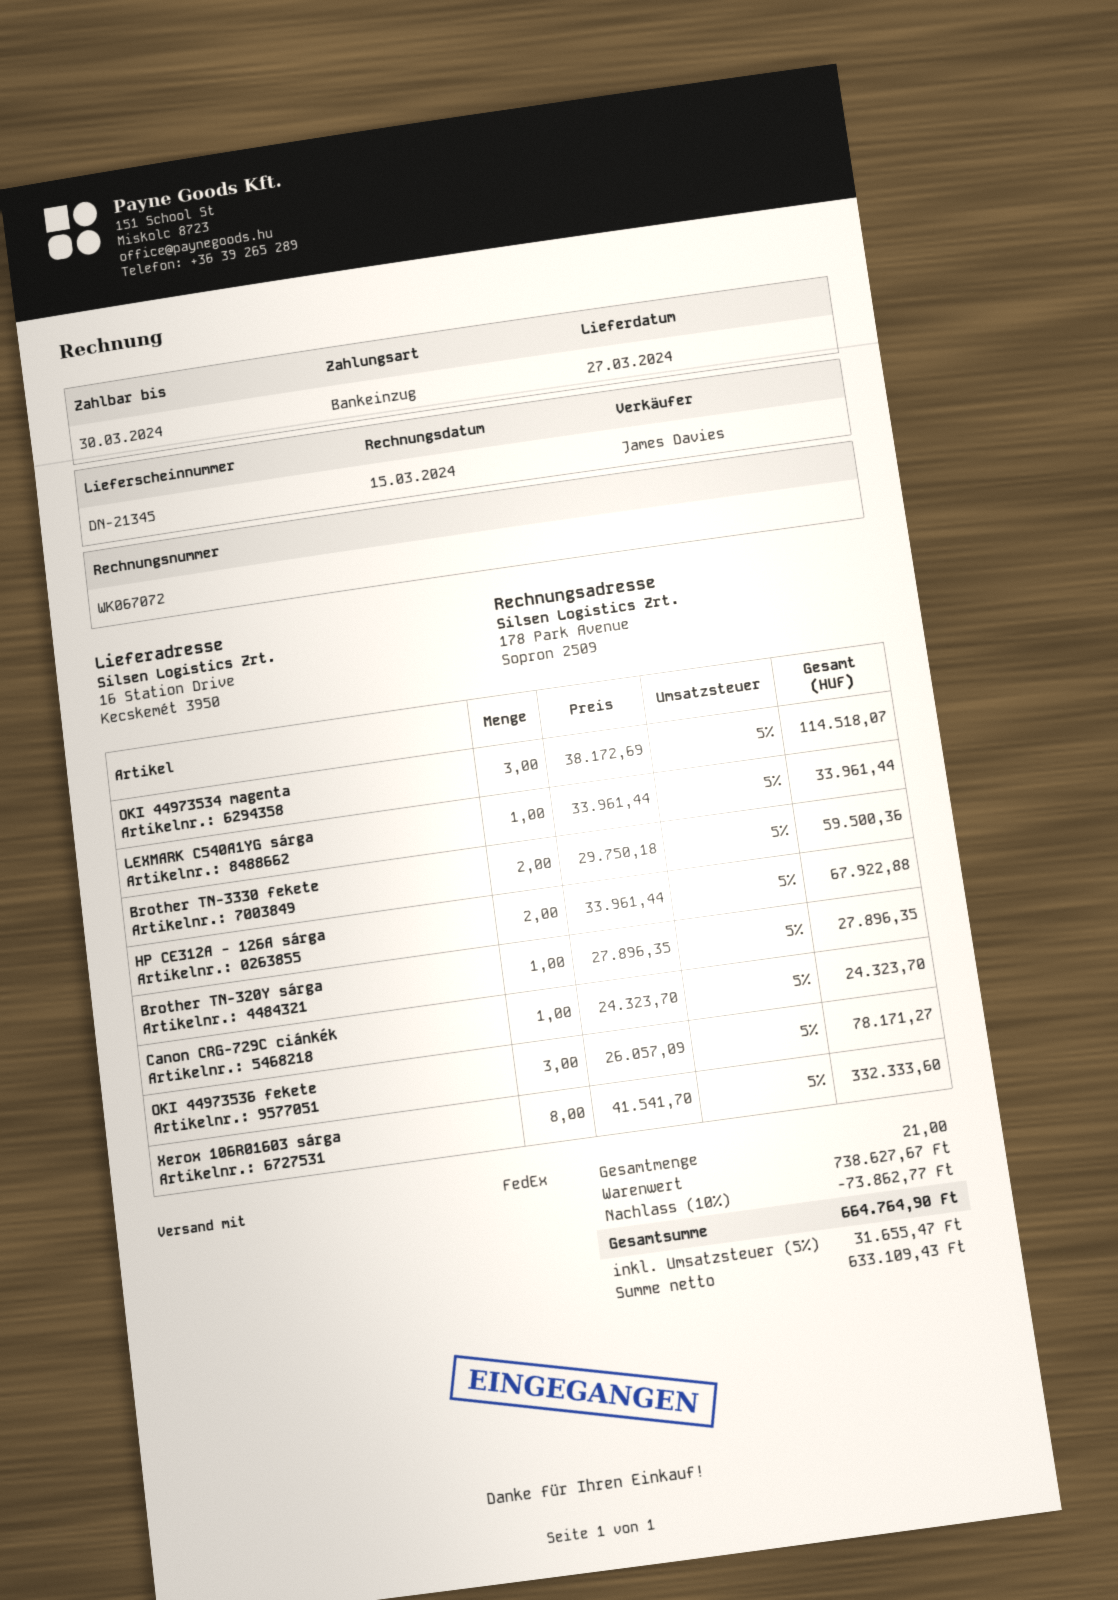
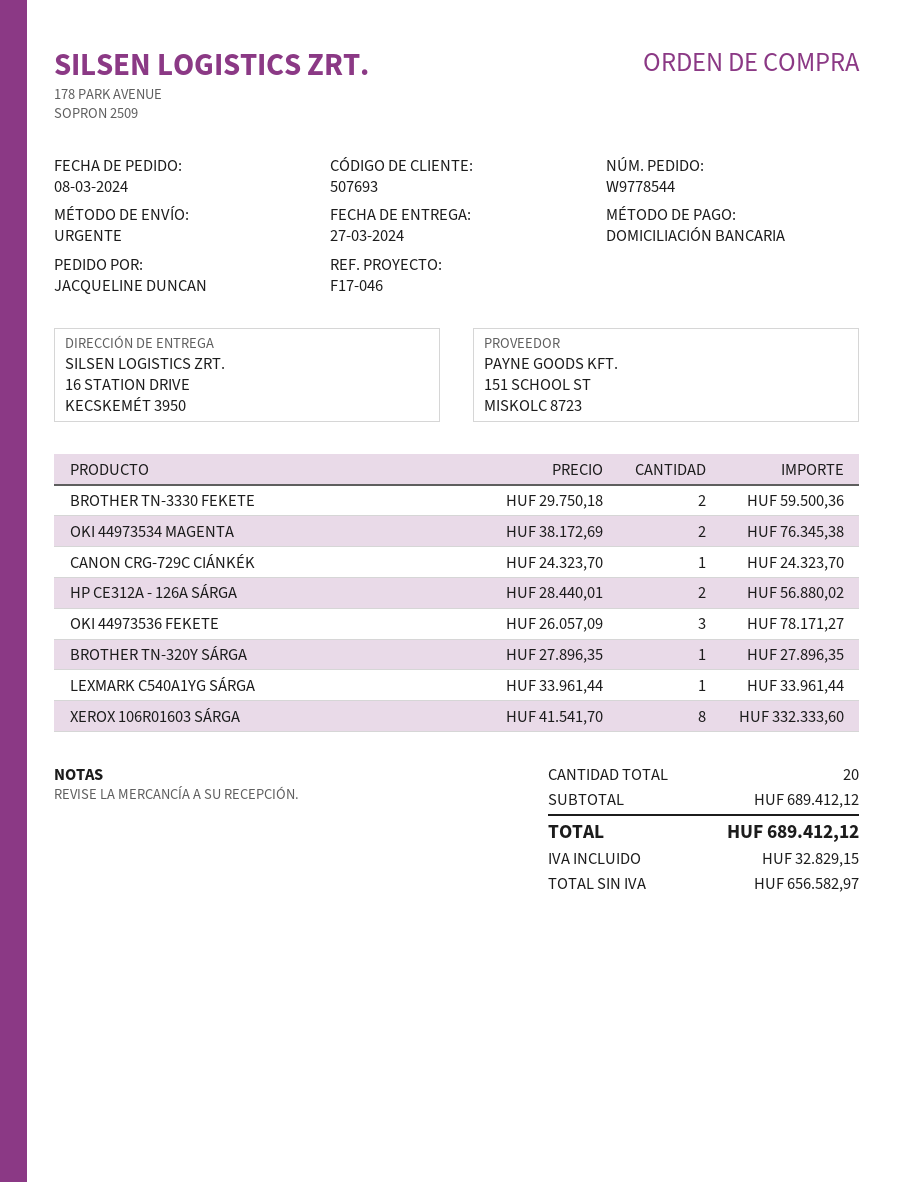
shipping method: FedEx -> express
OKI 44973534 magenta: 3 x 38172.69 = 114518.07 -> 2 x 38172.69 = 76345.38
HP CE312A - 126A sárga: 2 x 33961.44 = 67922.88 -> 2 x 28440.01 = 56880.02
total quantity: 21 -> 20
subtotal: 738627.67 -> 689412.12
discount: 10% = 73862.77 -> none
net: 633109.43 -> 656582.97
tax: 31655.47 -> 32829.15
total: 664764.90 -> 689412.12

